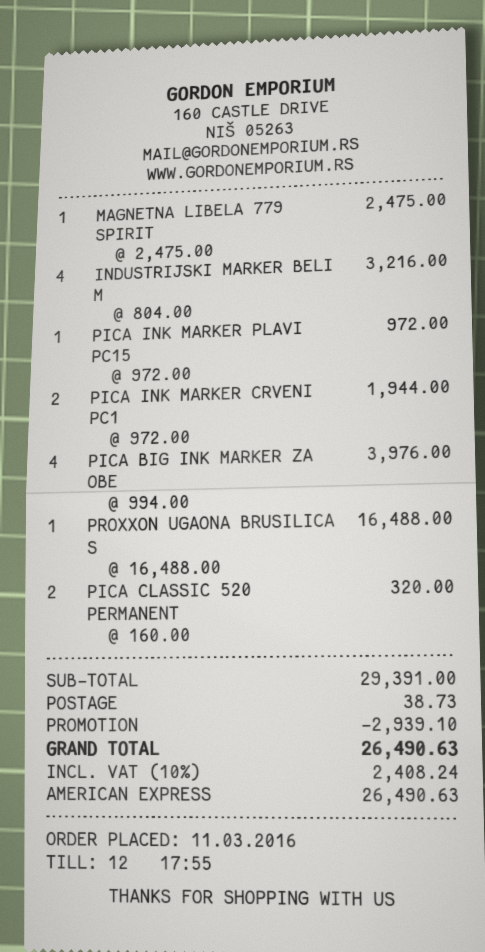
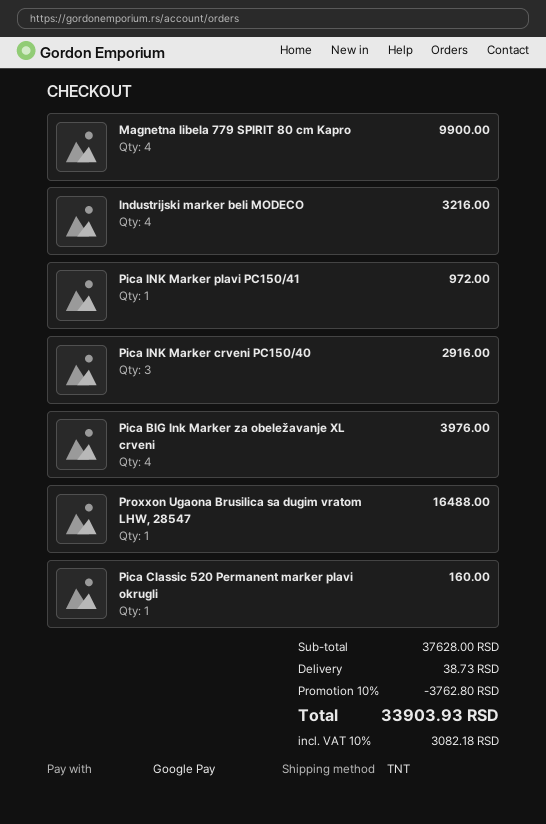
payment method: American Express -> Google Pay
MAGNETNA LIBELA 779 SPIRIT: 1 for 2475.00 -> 4 for 9900.00
PICA INK MARKER CRVENI PC1: 2 for 1944.00 -> 3 for 2916.00
PICA CLASSIC 520 PERMANENT: 2 for 320.00 -> 1 for 160.00
subtotal: 29391.00 -> 37628.00
discount: 2939.10 -> 3762.80
tax: 10% = 2408.24 -> 10% = 3082.18
total: 26490.63 -> 33903.93

